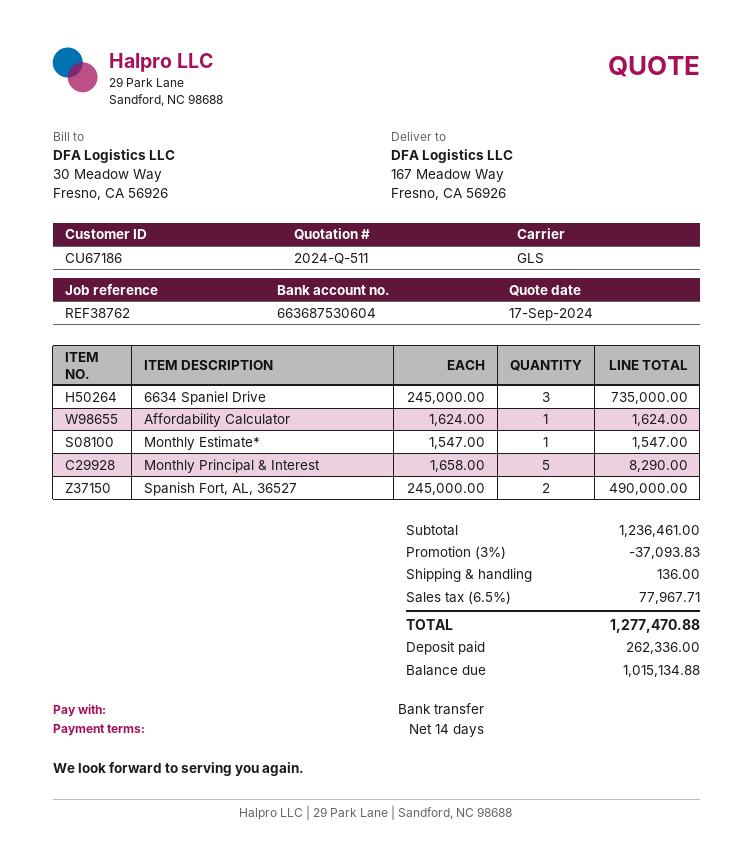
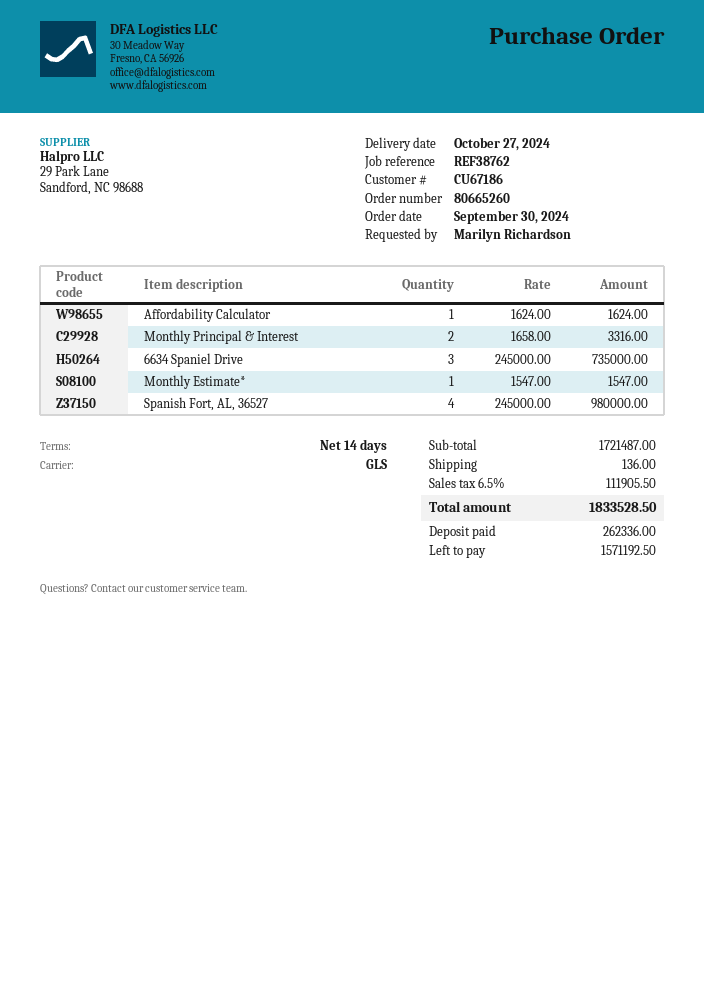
Monthly Principal & Interest: 5 x 1658.00 = 8290.00 -> 2 x 1658.00 = 3316.00
Spanish Fort, AL, 36527: 2 x 245000.00 = 490000.00 -> 4 x 245000.00 = 980000.00
subtotal: 1236461.00 -> 1721487.00
discount: 3% = 37093.83 -> none
tax: 6.5% = 77967.71 -> 6.5% = 111905.50
total: 1277470.88 -> 1833528.50
balance: 1015134.88 -> 1571192.50

